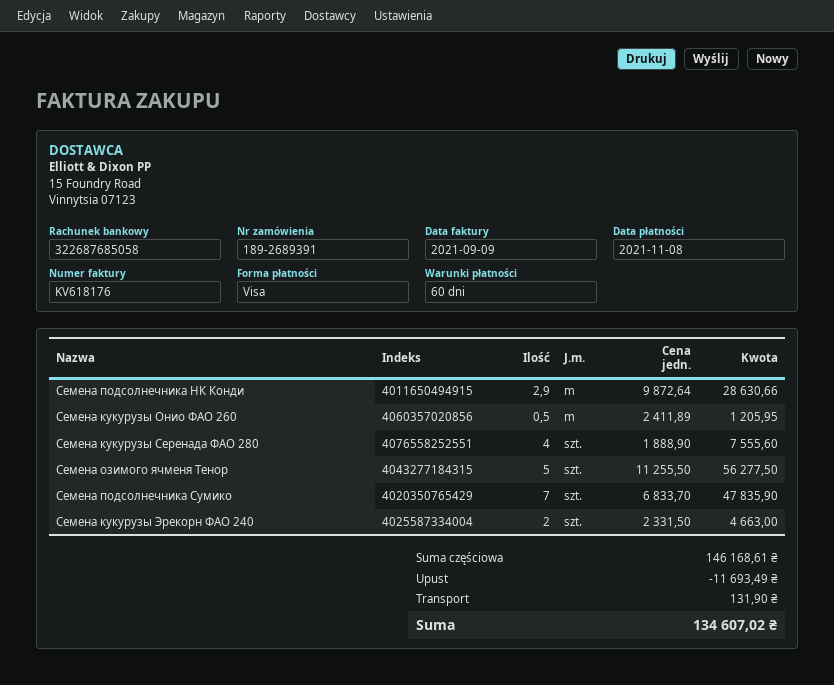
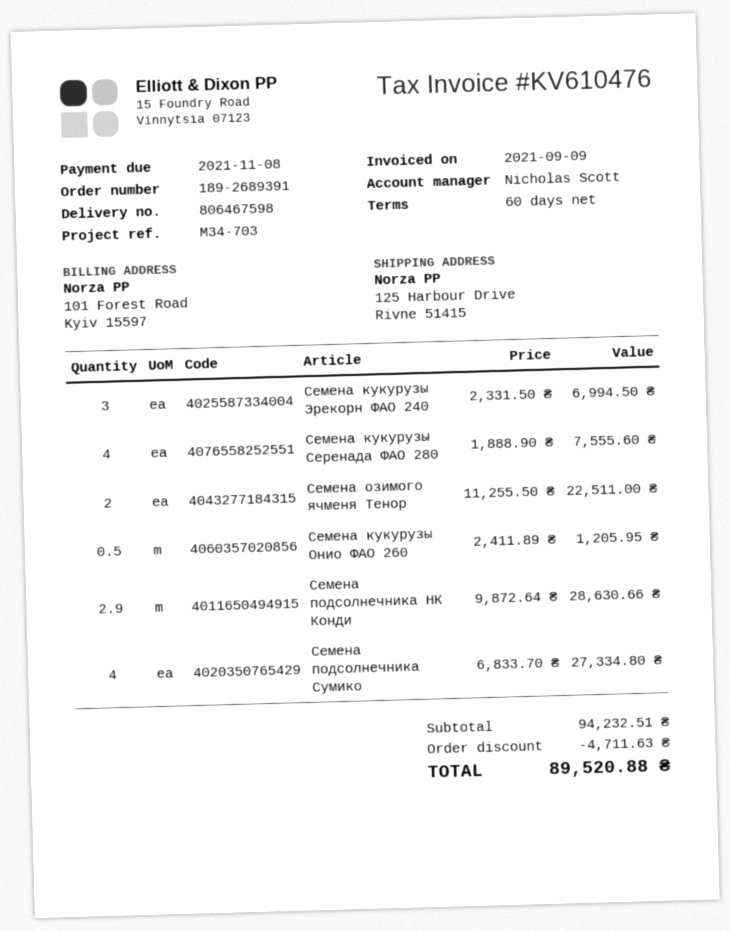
invoice number: KV618176 -> KV610476
Семена озимого ячменя Тенор: 5 x 11255.50 = 56277.50 -> 2 x 11255.50 = 22511.00
Семена подсолнечника Сумико: 7 x 6833.70 = 47835.90 -> 4 x 6833.70 = 27334.80
Семена кукурузы Эрекорн ФАО 240: 2 x 2331.50 = 4663.00 -> 3 x 2331.50 = 6994.50
subtotal: 146168.61 -> 94232.51
discount: 11693.49 -> 4711.63
shipping: 131.90 -> none
total: 134607.02 -> 89520.88

